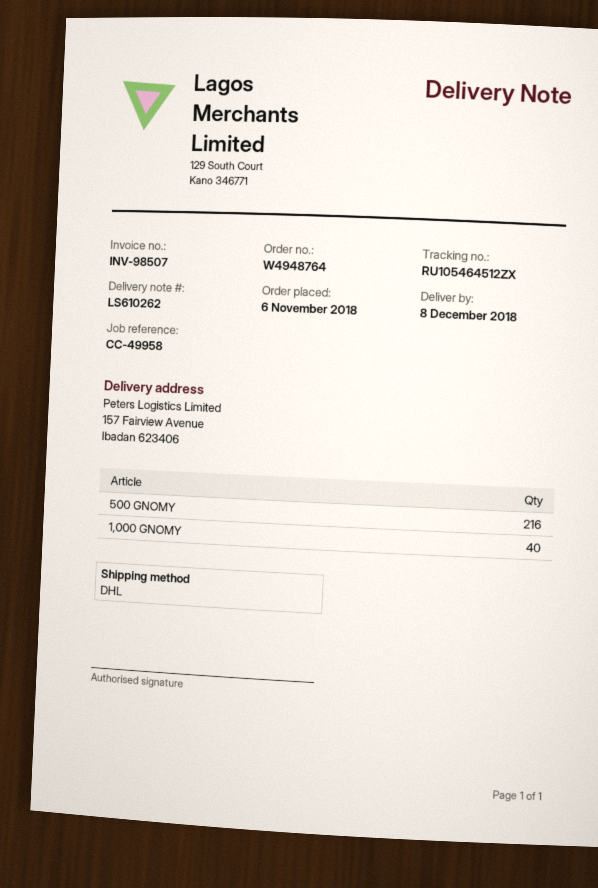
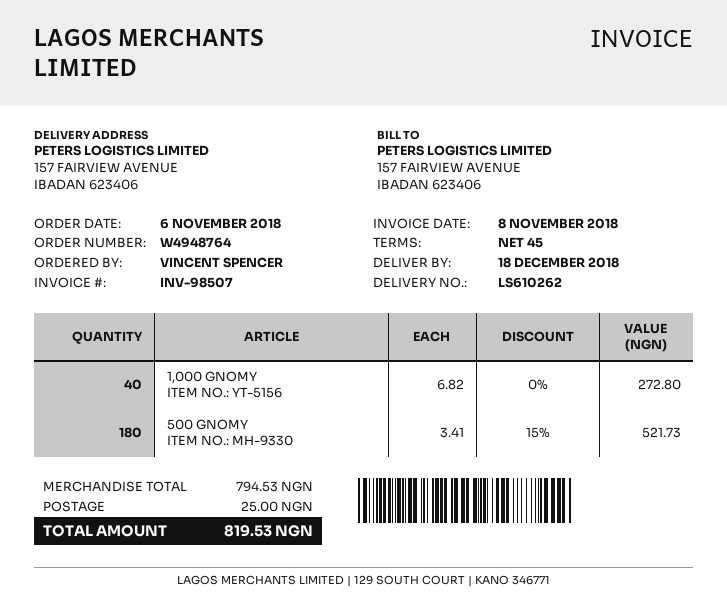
delivery date: 2018-12-08 -> 2018-12-18
500 GNOMY: 216 -> 180

